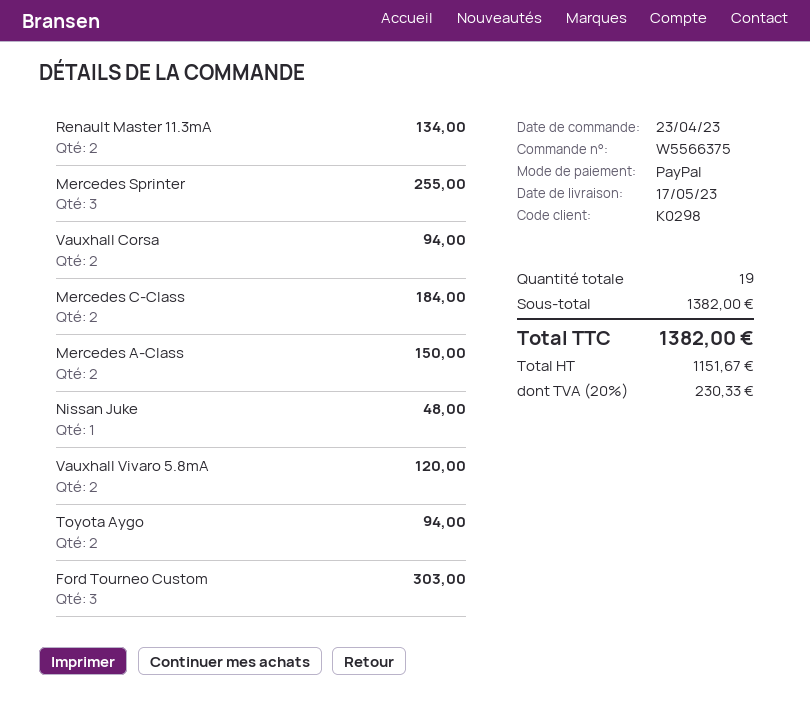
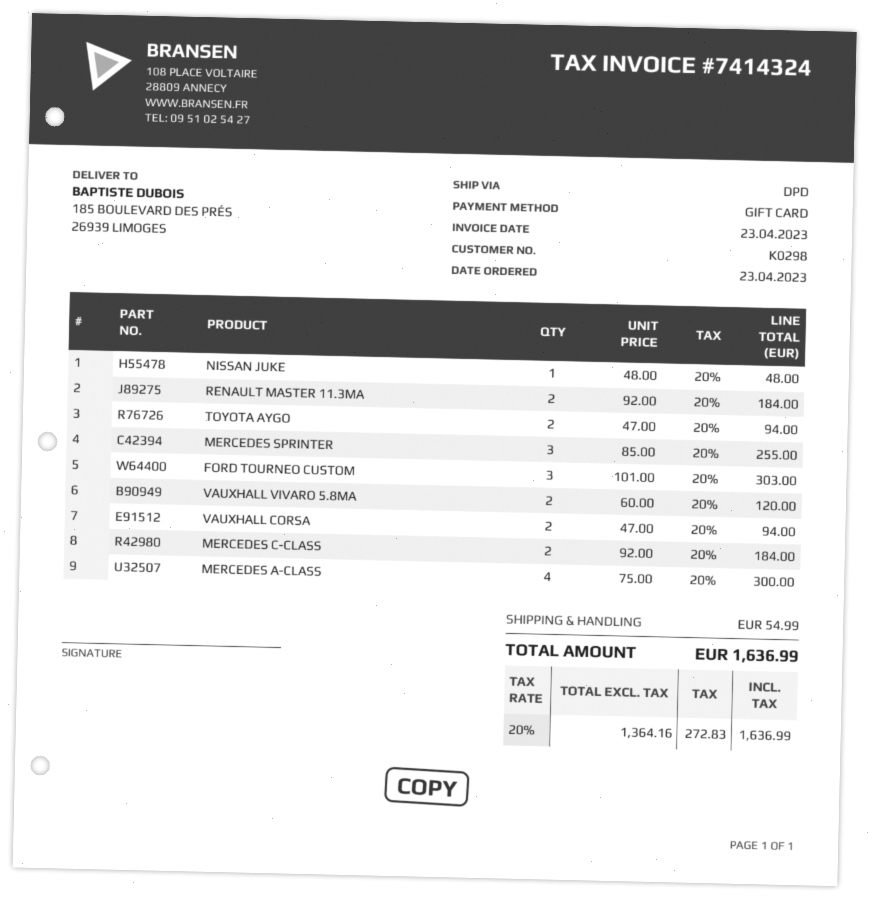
payment method: PayPal -> gift card
Renault Master 11.3mA: 2 for 134.00 -> 2 for 184.00
Mercedes A-Class: 2 for 150.00 -> 4 for 300.00
shipping: none -> 54.99
net: 1151.67 -> 1364.16
tax: 20% = 230.33 -> 20% = 272.83
total: 1382.00 -> 1636.99

